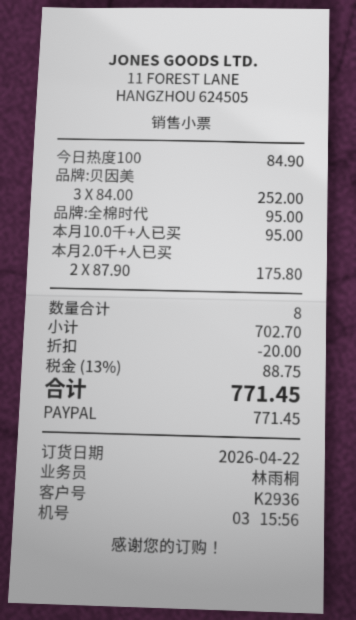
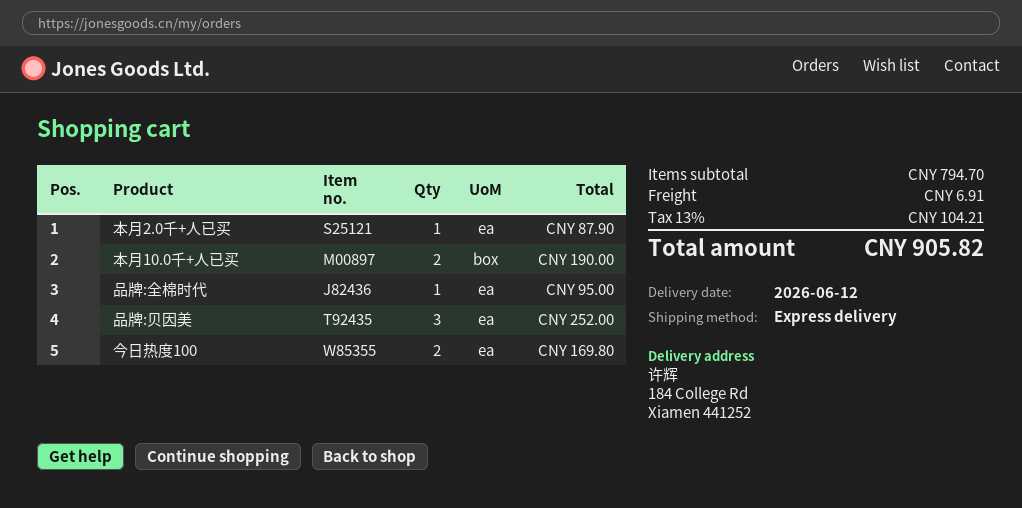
今日热度100: 1 for 84.90 -> 2 for 169.80
本月10.0千+人已买: 1 for 95.00 -> 2 for 190.00
本月2.0千+人已买: 2 for 175.80 -> 1 for 87.90
subtotal: 702.70 -> 794.70
discount: 20.00 -> none
shipping: none -> 6.91
tax: 13% = 88.75 -> 13% = 104.21
total: 771.45 -> 905.82

